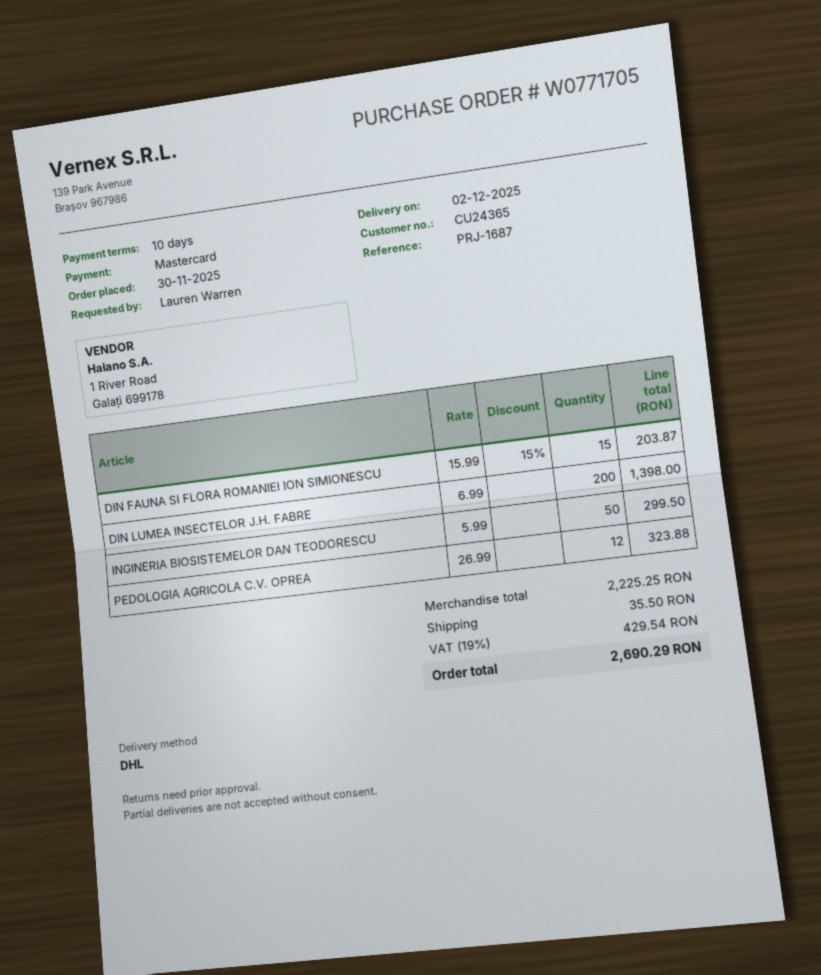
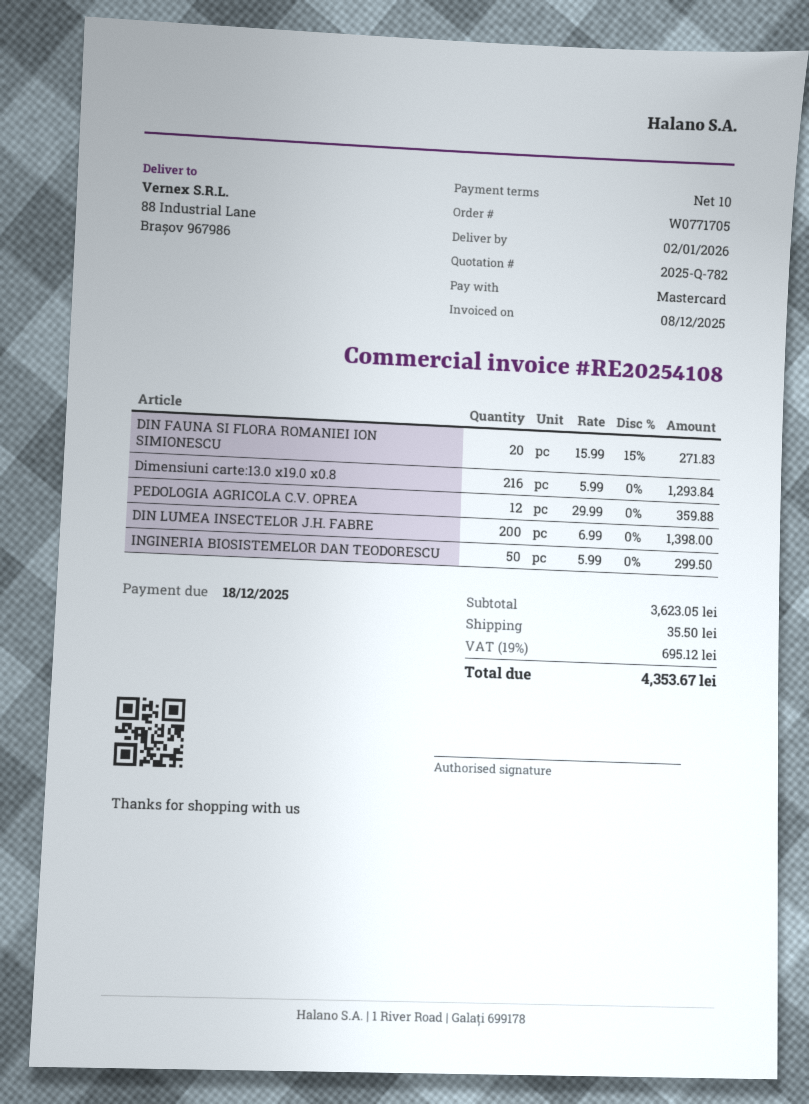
delivery date: 2025-12-02 -> 2026-01-02
DIN FAUNA SI FLORA ROMANIEI ION SIMIONESCU: 15 x 15.99 - 15% = 203.87 -> 20 x 15.99 - 15% = 271.83
PEDOLOGIA AGRICOLA C.V. OPREA: 12 x 26.99 = 323.88 -> 12 x 29.99 = 359.88
Dimensiuni carte:13.0 x19.0 x0.8: none -> 216 x 5.99 = 1293.84
subtotal: 2225.25 -> 3623.05
tax: 19% = 429.54 -> 19% = 695.12
total: 2690.29 -> 4353.67

